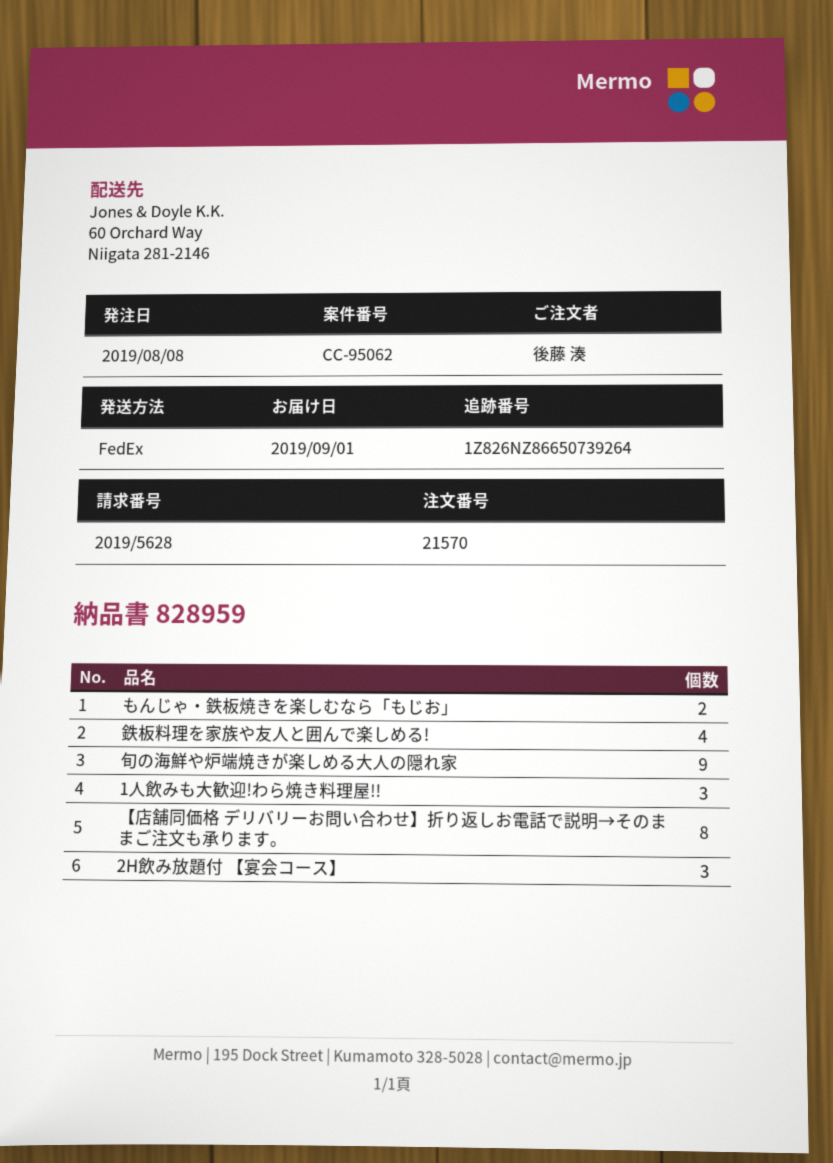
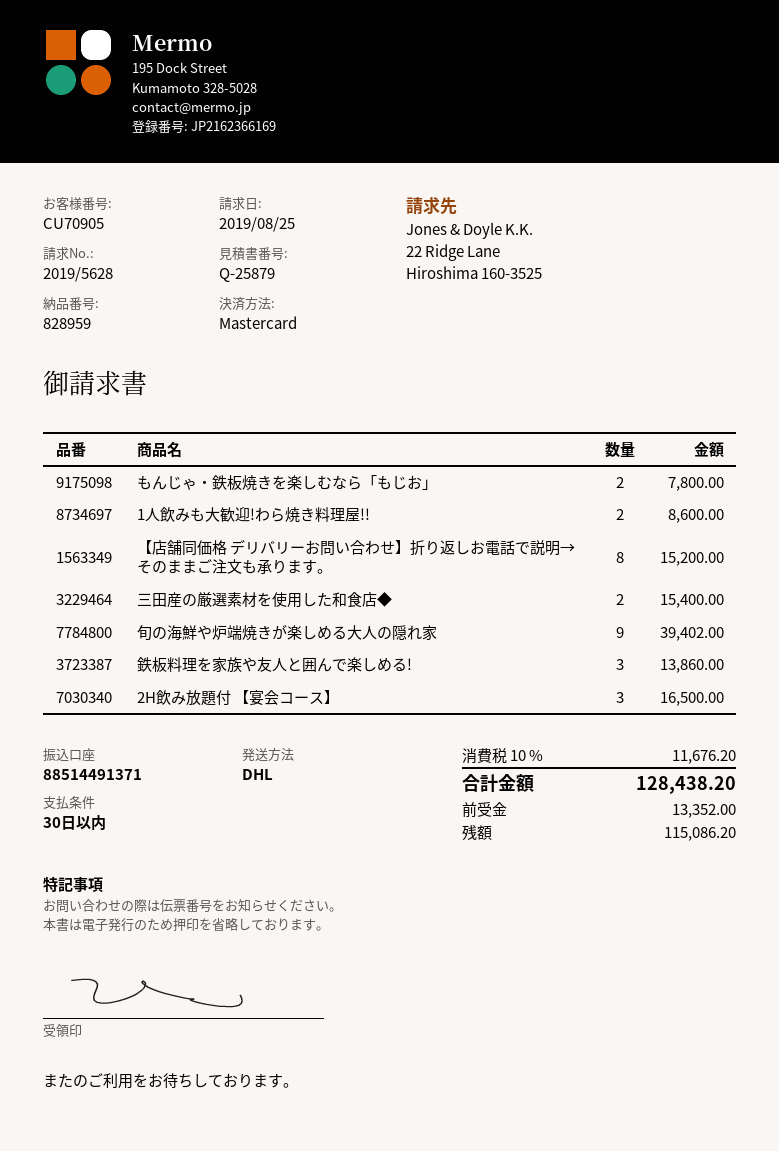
shipping method: FedEx -> DHL
鉄板料理を家族や友人と囲んで楽しめる!: 4 -> 3
1人飲みも大歓迎!わら焼き料理屋!!: 3 -> 2
三田産の厳選素材を使用した和食店◆: none -> 2

